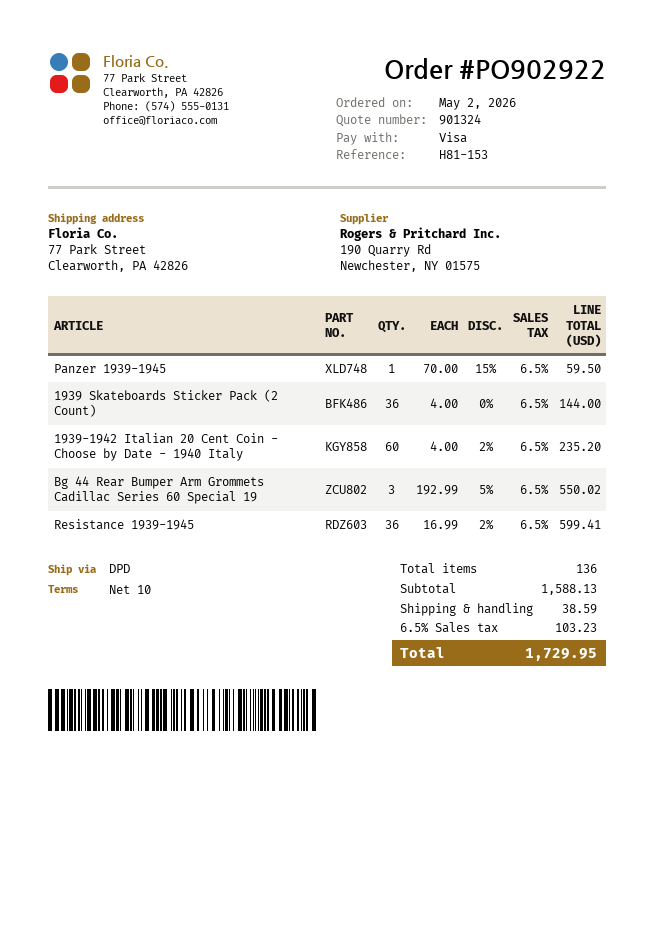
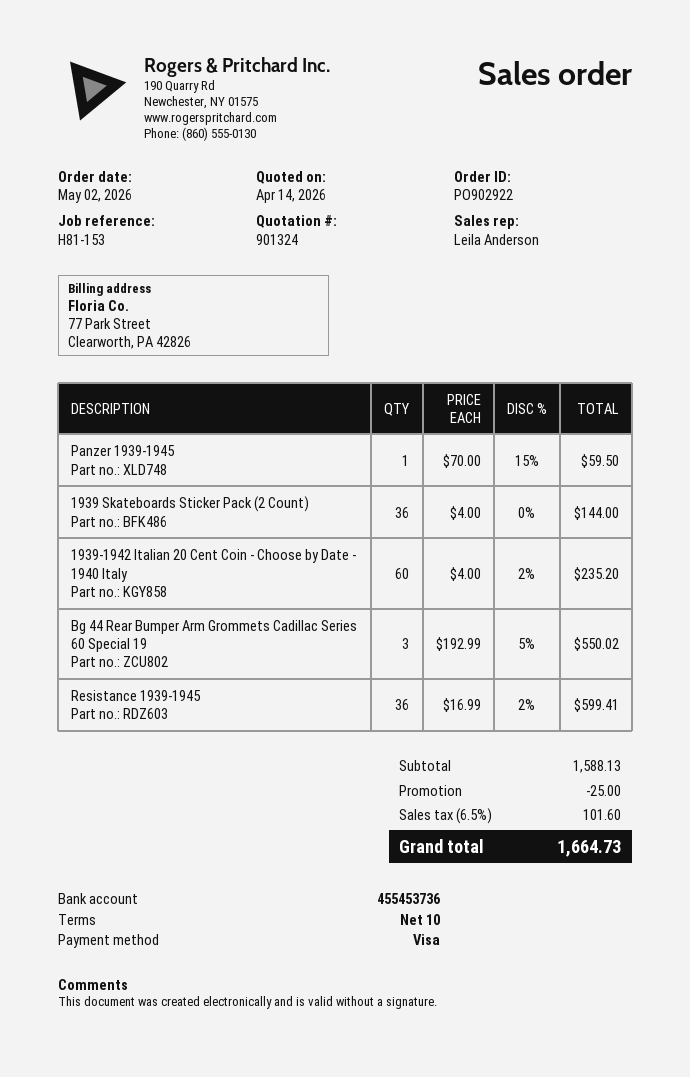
discount: none -> 25.00
shipping: 38.59 -> none
tax: 6.5% = 103.23 -> 6.5% = 101.60
total: 1729.95 -> 1664.73

